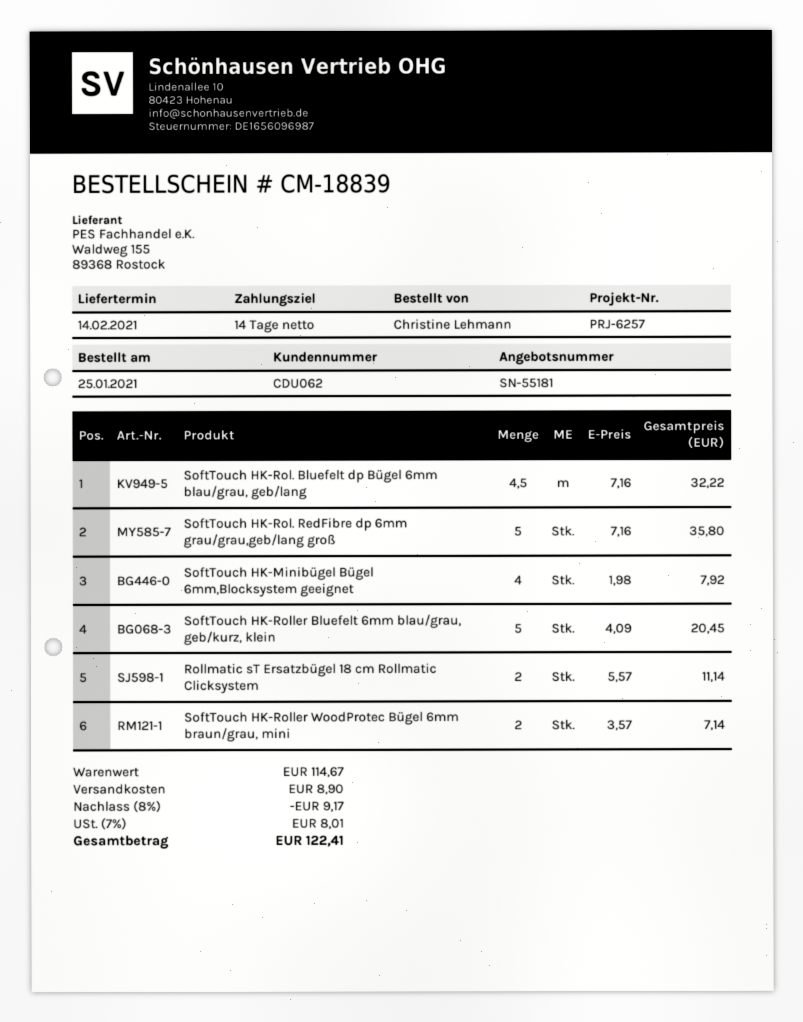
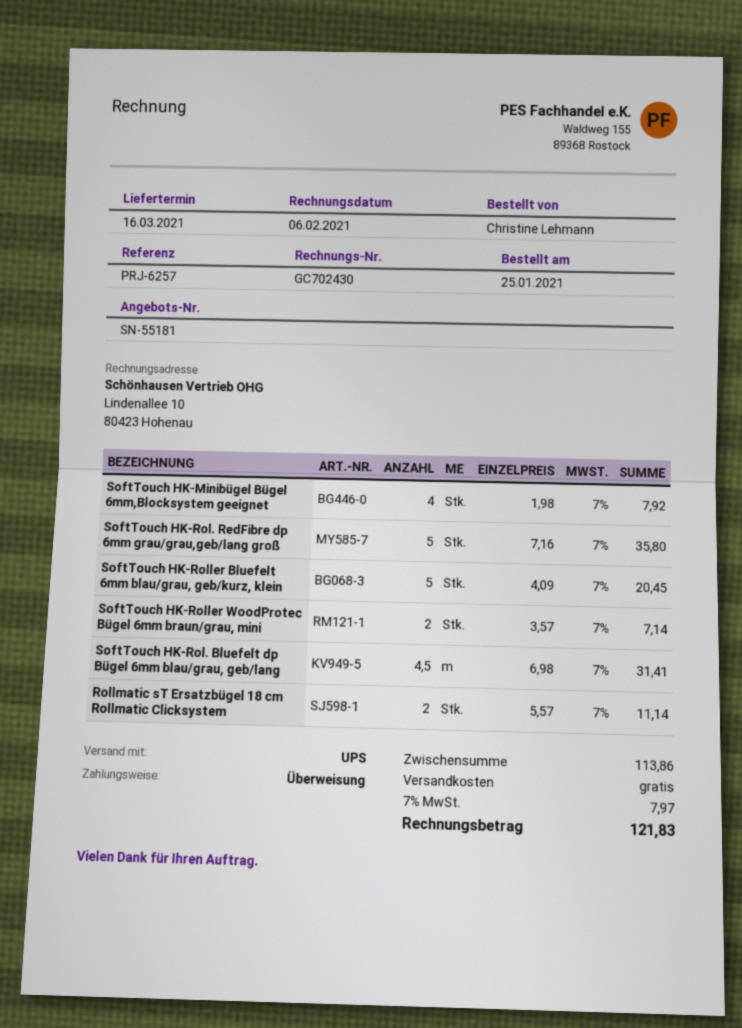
delivery date: 2021-02-14 -> 2021-03-16
SoftTouch HK-Rol. Bluefelt dp Bügel 6mm blau/grau, geb/lang: 4.5 x 7.16 = 32.22 -> 4.5 x 6.98 = 31.41
subtotal: 114.67 -> 113.86
discount: 8% = 9.17 -> none
shipping: 8.90 -> 0.00
tax: 7% = 8.01 -> 7% = 7.97
total: 122.41 -> 121.83

